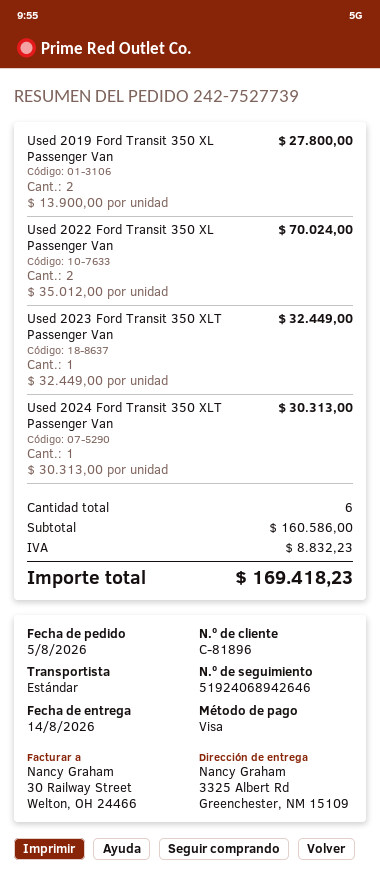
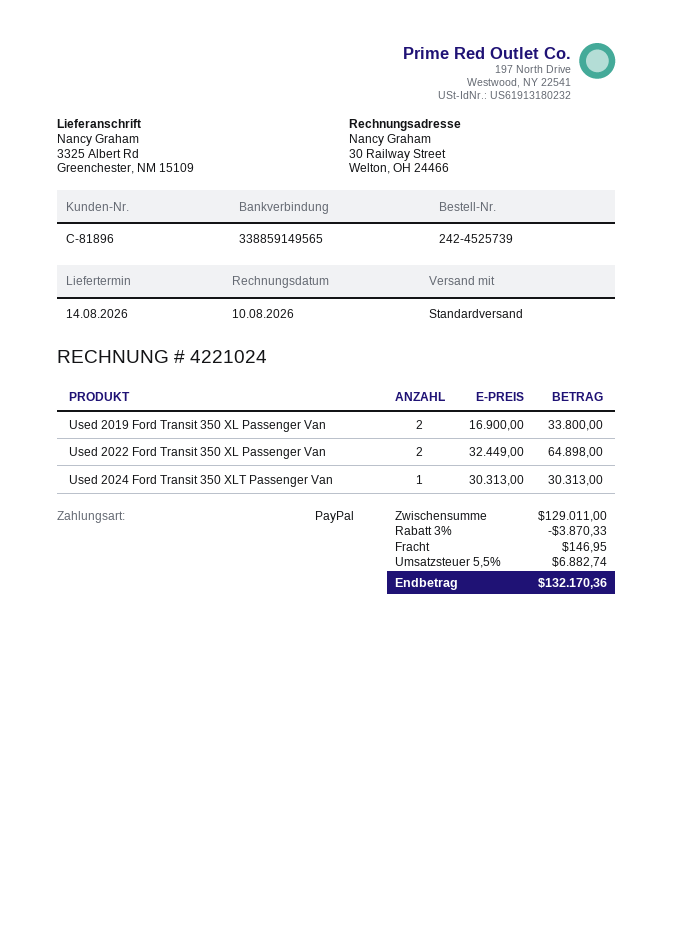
order number: 242-7527739 -> 242-4525739
payment method: Visa -> PayPal
Used 2019 Ford Transit 350 XL Passenger Van: 2 x 13900.00 = 27800.00 -> 2 x 16900.00 = 33800.00
Used 2022 Ford Transit 350 XL Passenger Van: 2 x 35012.00 = 70024.00 -> 2 x 32449.00 = 64898.00
Used 2023 Ford Transit 350 XLT Passenger Van: 1 x 32449.00 = 32449.00 -> none
subtotal: 160586.00 -> 129011.00
discount: none -> 3% = 3870.33
shipping: none -> 146.95
tax: 8832.23 -> 6882.74
total: 169418.23 -> 132170.36

